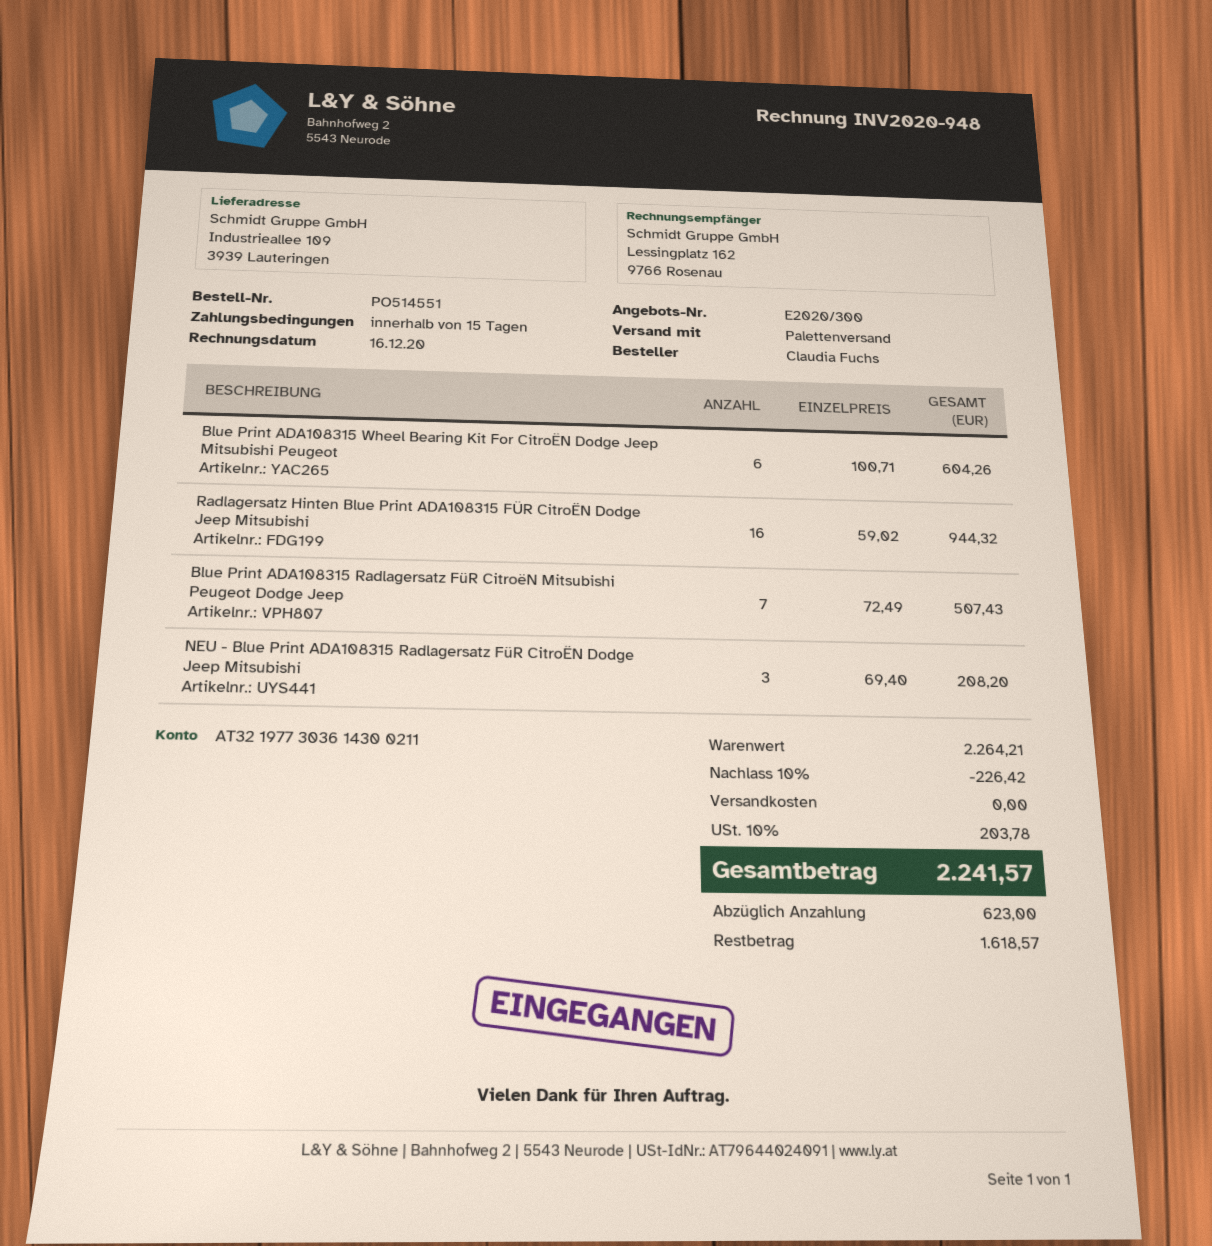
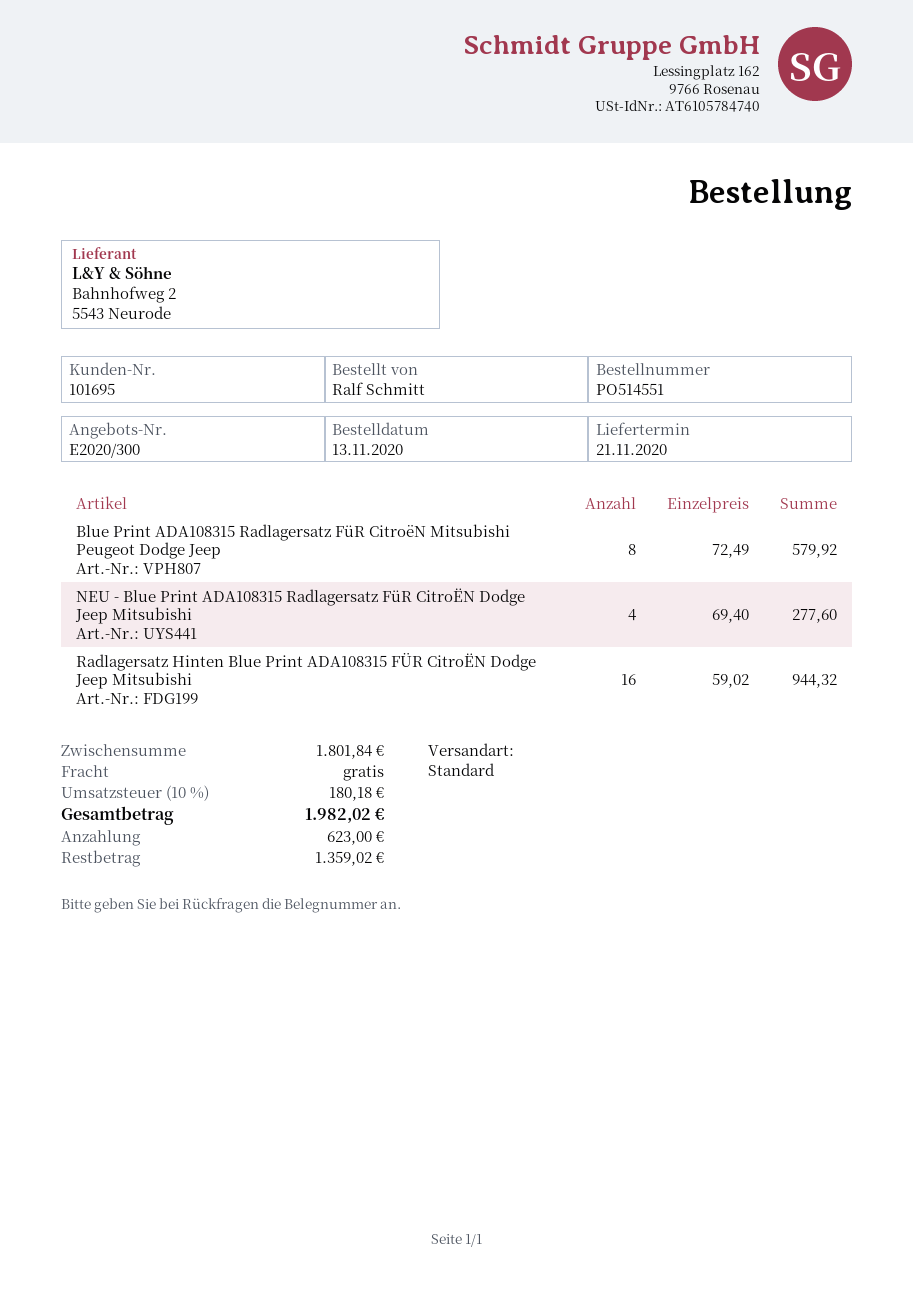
ordered by: Claudia Fuchs -> Ralf Schmitt
shipping method: pallet freight -> standard
Blue Print ADA108315 Wheel Bearing Kit For CitroËN Dodge Jeep Mitsubishi Peugeot: 6 x 100.71 = 604.26 -> none
Blue Print ADA108315 Radlagersatz FüR CitroëN Mitsubishi Peugeot Dodge Jeep: 7 x 72.49 = 507.43 -> 8 x 72.49 = 579.92
NEU - Blue Print ADA108315 Radlagersatz FüR CitroËN Dodge Jeep Mitsubishi: 3 x 69.40 = 208.20 -> 4 x 69.40 = 277.60
subtotal: 2264.21 -> 1801.84
discount: 10% = 226.42 -> none
tax: 10% = 203.78 -> 10% = 180.18
total: 2241.57 -> 1982.02
balance: 1618.57 -> 1359.02

